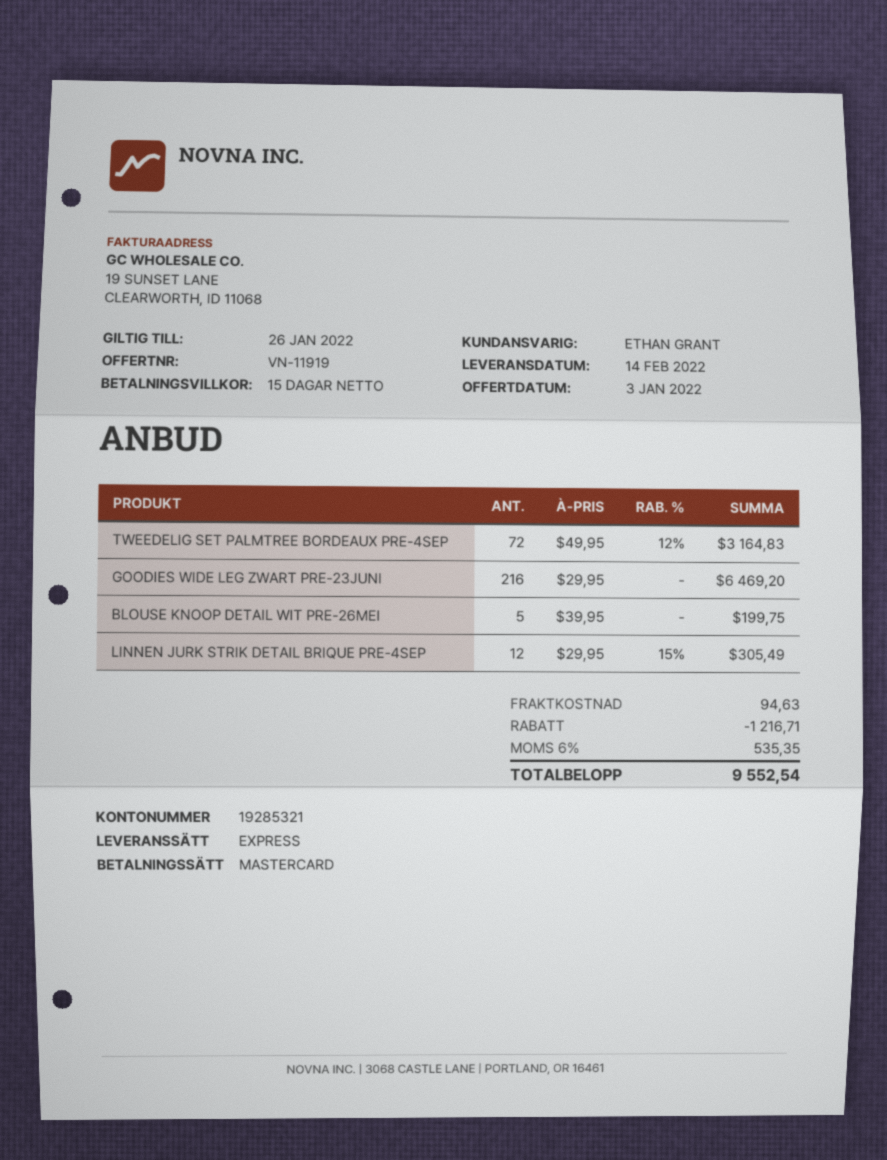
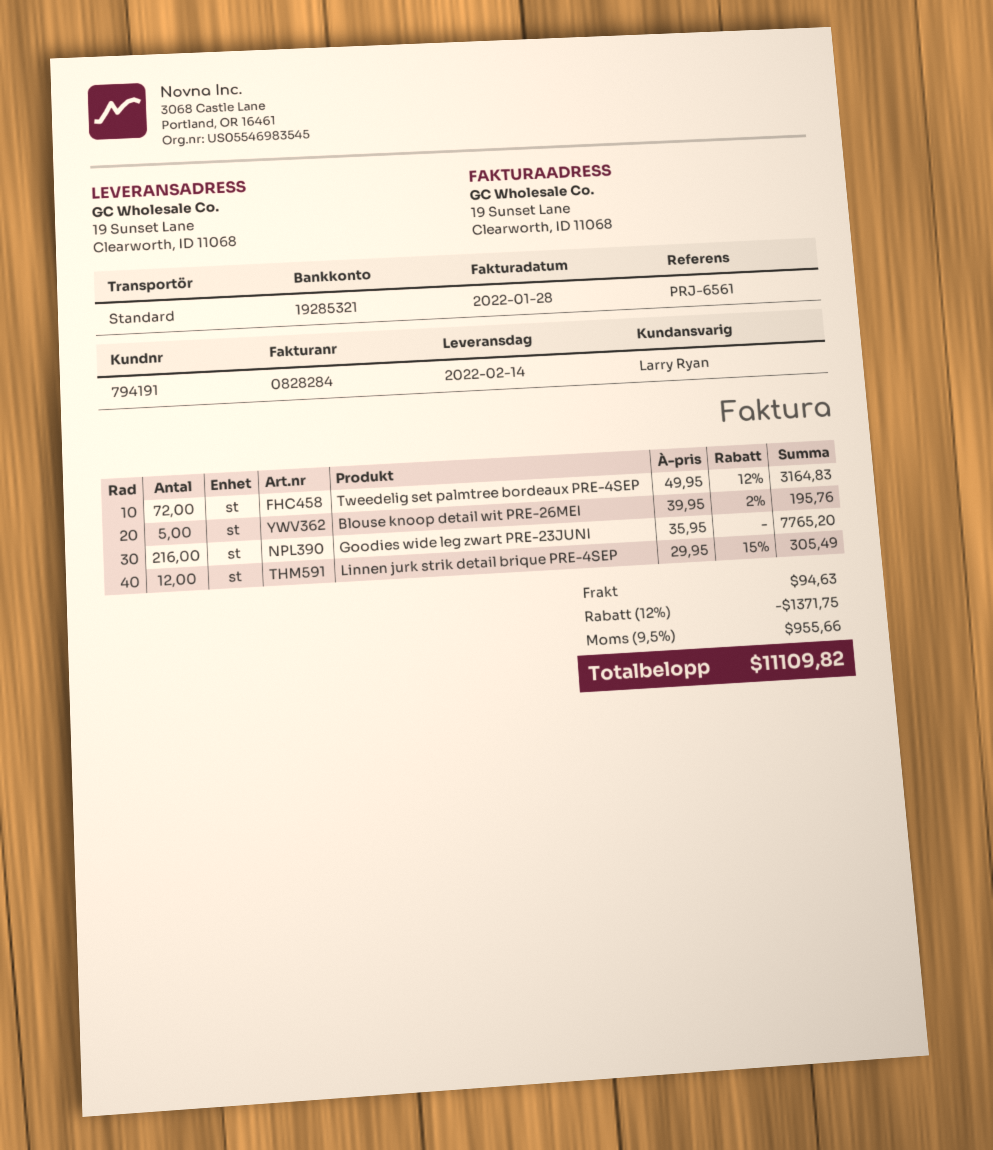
sales rep: ETHAN GRANT -> Larry Ryan
shipping method: express -> standard
GOODIES WIDE LEG ZWART PRE-23JUNI: 216 x 29.95 = 6469.20 -> 216 x 35.95 = 7765.20
BLOUSE KNOOP DETAIL WIT PRE-26MEI: 5 x 39.95 = 199.75 -> 5 x 39.95 - 2% = 195.76
discount: 1216.71 -> 1371.75
tax: 6% = 535.35 -> 9.5% = 955.66
total: 9552.54 -> 11109.82

